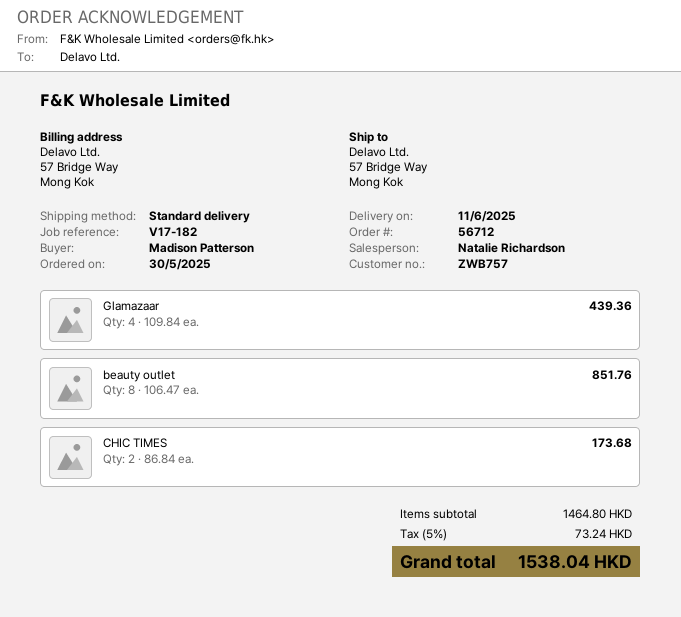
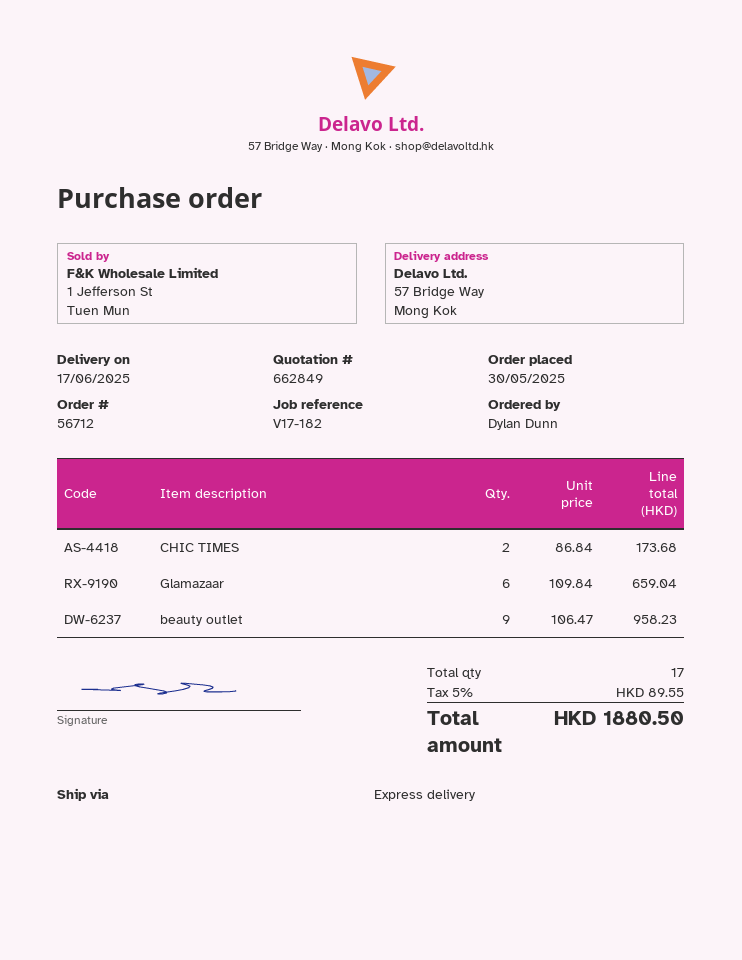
delivery date: 2025-06-11 -> 2025-06-17
ordered by: Madison Patterson -> Dylan Dunn
shipping method: standard -> express
Glamazaar: 4 x 109.84 = 439.36 -> 6 x 109.84 = 659.04
beauty outlet: 8 x 106.47 = 851.76 -> 9 x 106.47 = 958.23
tax: 5% = 73.24 -> 5% = 89.55
total: 1538.04 -> 1880.50

